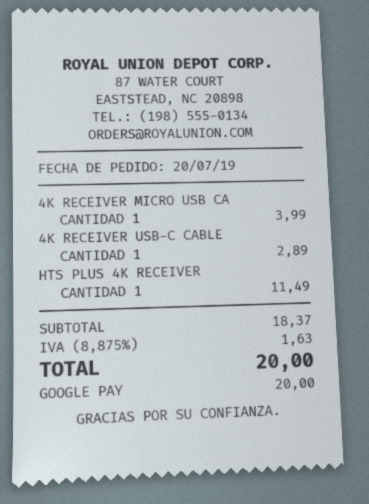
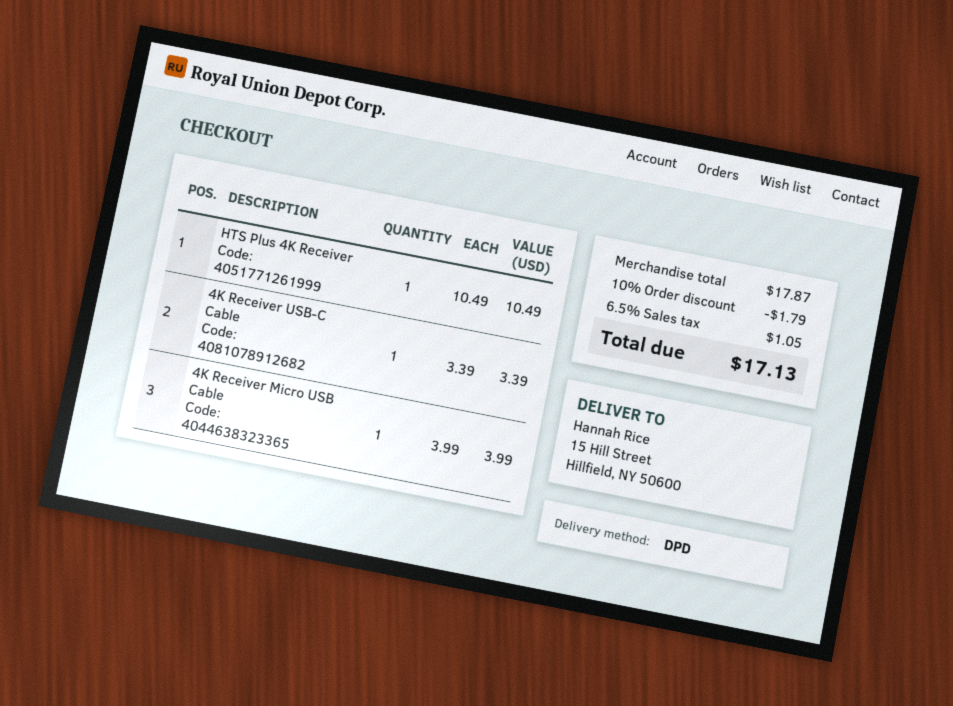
4K RECEIVER USB-C CABLE: 1 for 2.89 -> 1 for 3.39
HTS PLUS 4K RECEIVER: 1 for 11.49 -> 1 for 10.49
subtotal: 18.37 -> 17.87
discount: none -> 10% = 1.79
tax: 8.875% = 1.63 -> 6.5% = 1.05
total: 20.00 -> 17.13

